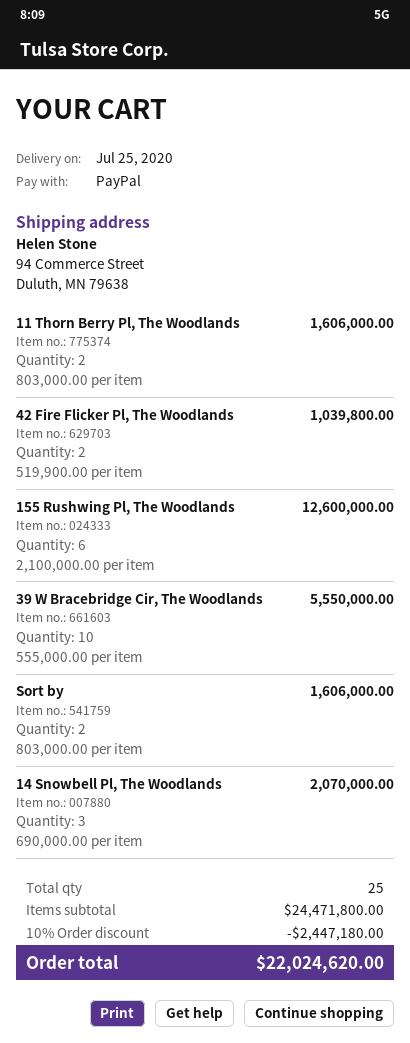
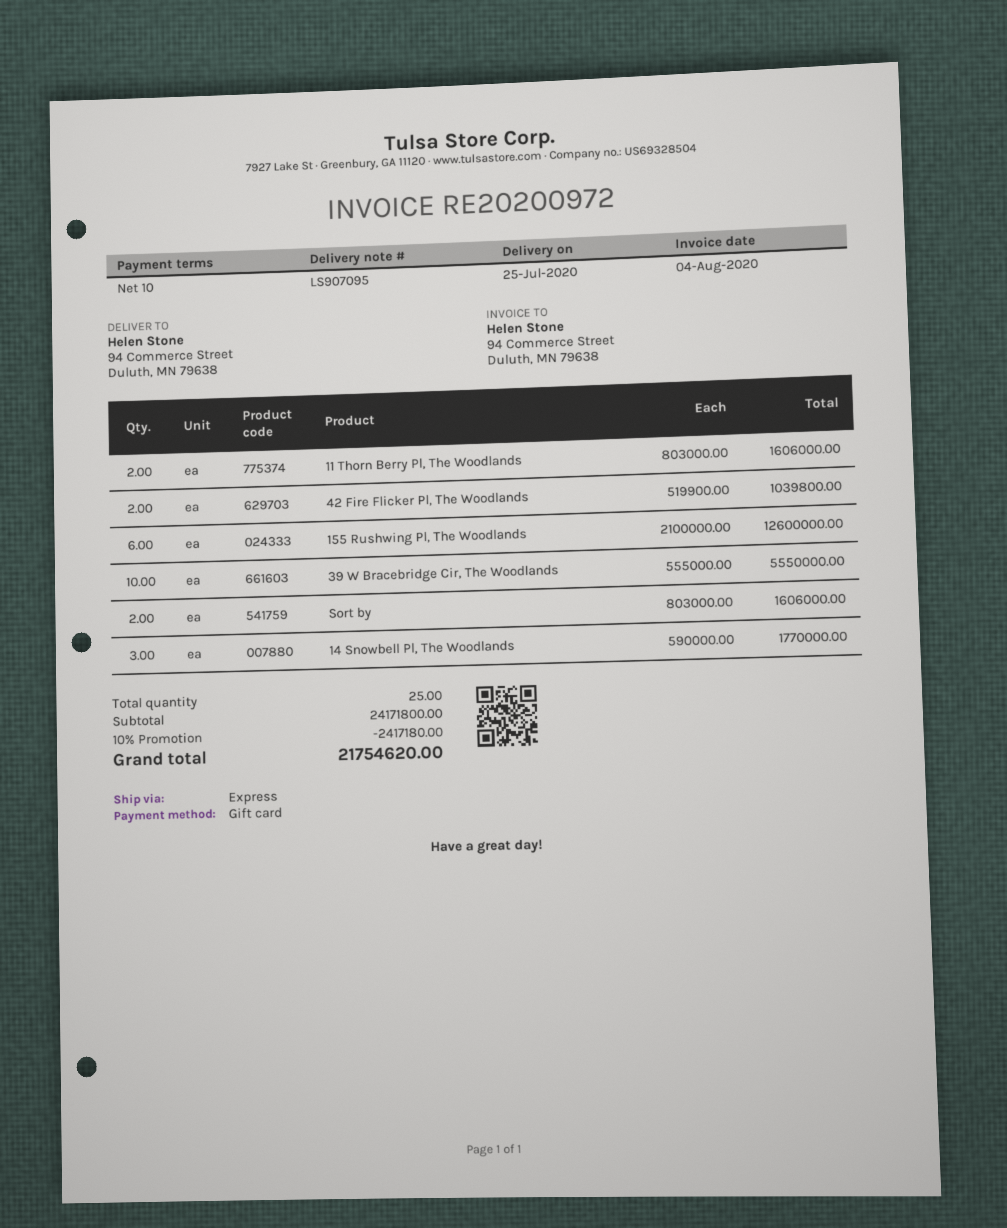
payment method: PayPal -> gift card
14 Snowbell Pl, The Woodlands: 3 x 690000.00 = 2070000.00 -> 3 x 590000.00 = 1770000.00
subtotal: 24471800.00 -> 24171800.00
discount: 10% = 2447180.00 -> 10% = 2417180.00
total: 22024620.00 -> 21754620.00

